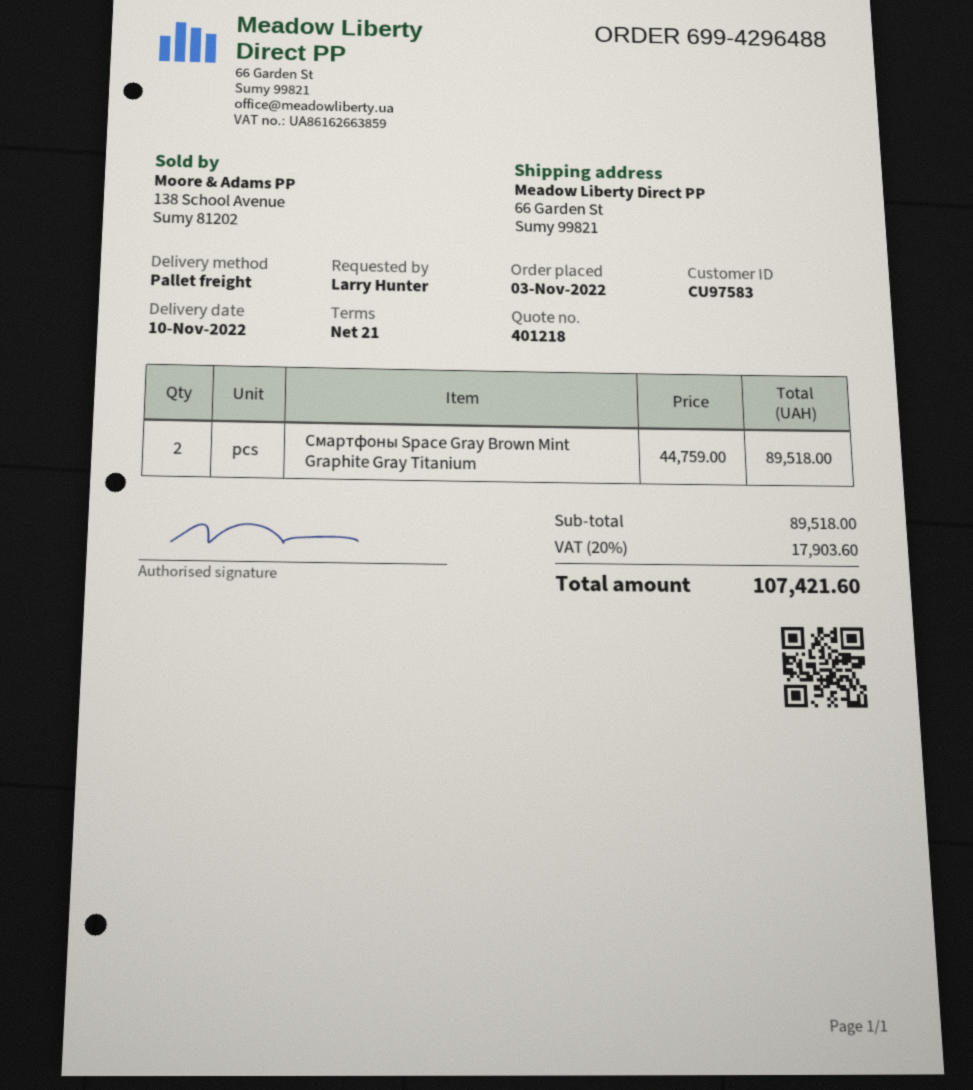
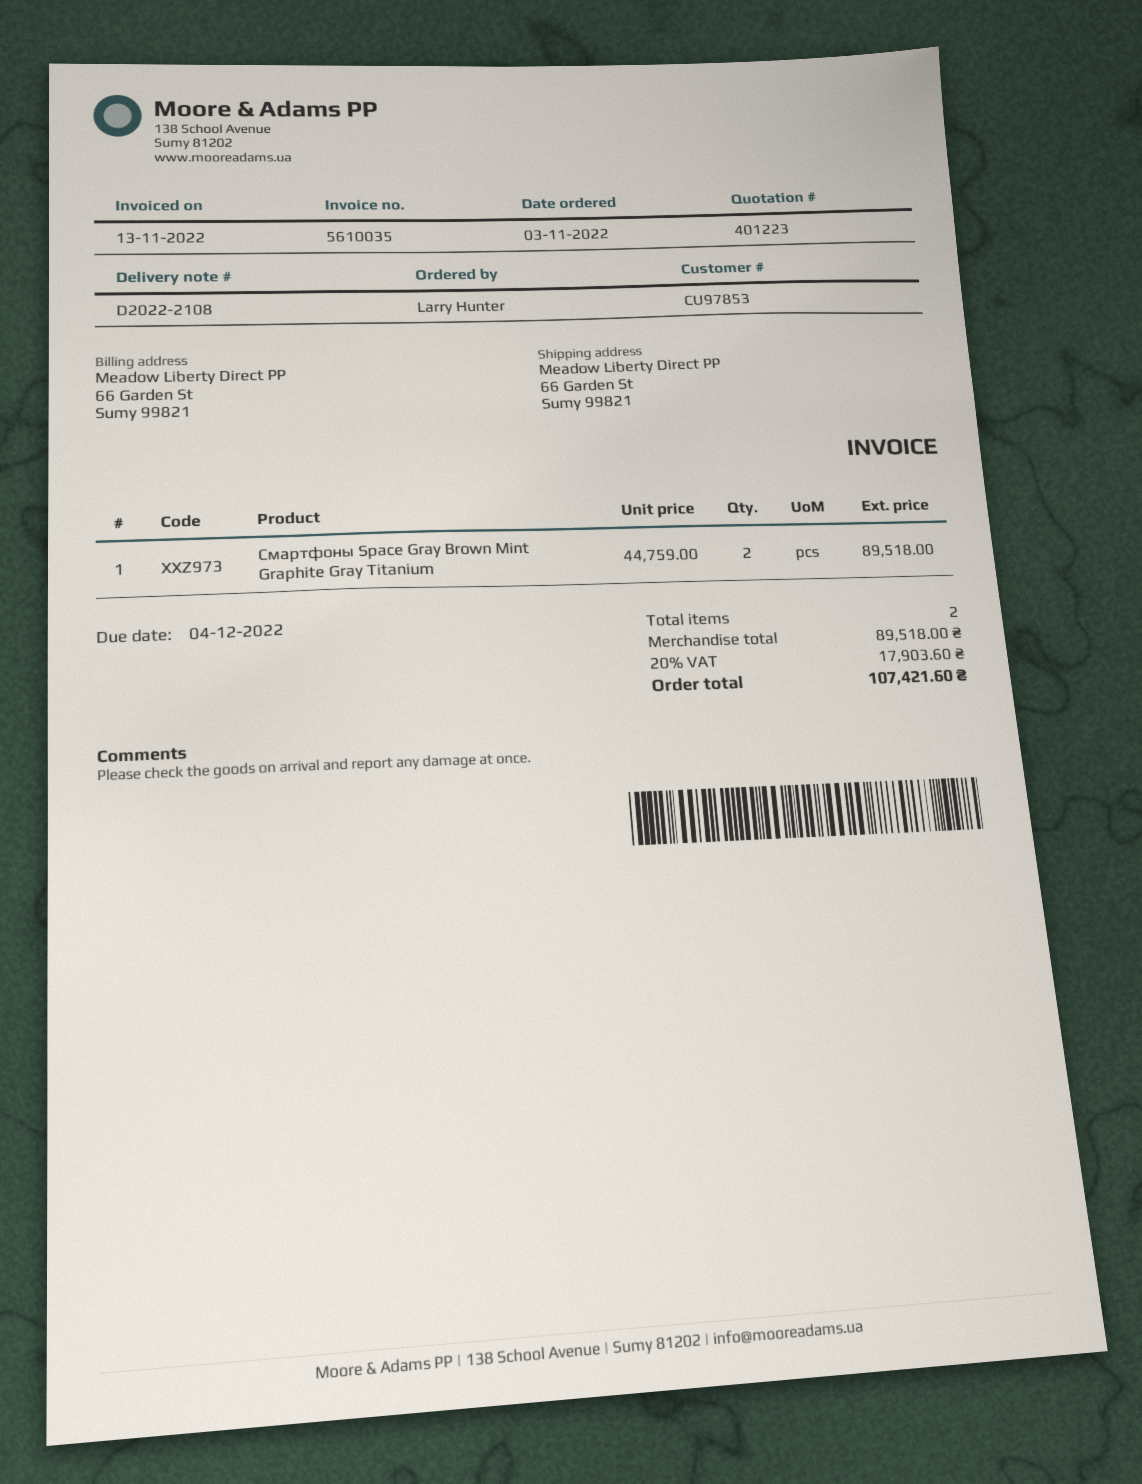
quote number: 401218 -> 401223
customer number: CU97583 -> CU97853

